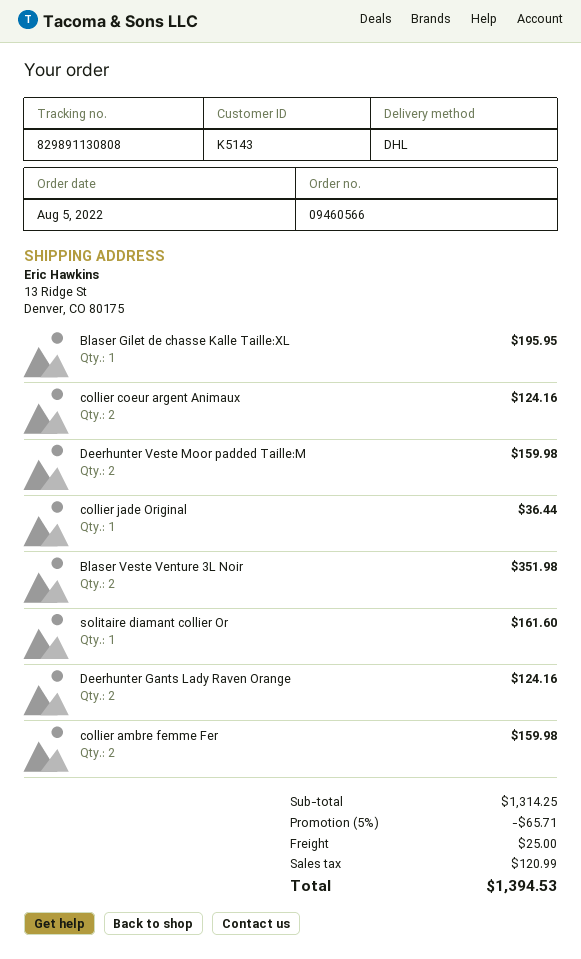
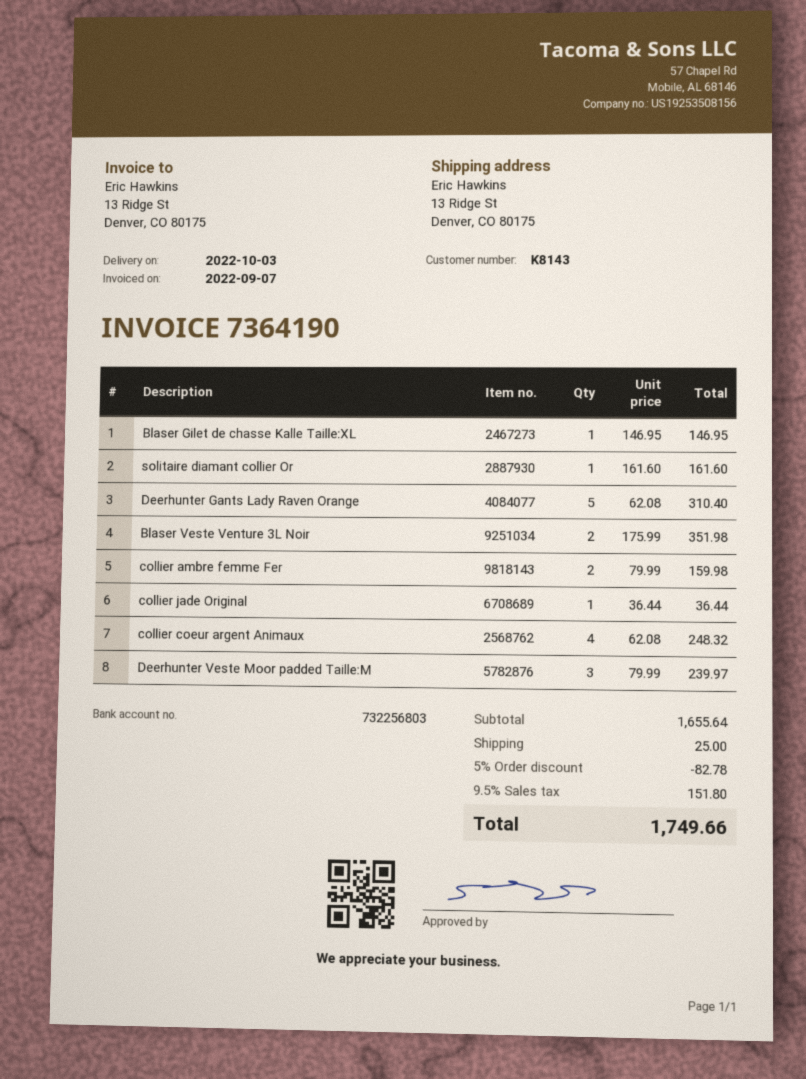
customer number: K5143 -> K8143
Blaser Gilet de chasse Kalle Taille:XL: 1 for 195.95 -> 1 for 146.95
collier coeur argent Animaux: 2 for 124.16 -> 4 for 248.32
Deerhunter Veste Moor padded Taille:M: 2 for 159.98 -> 3 for 239.97
Deerhunter Gants Lady Raven Orange: 2 for 124.16 -> 5 for 310.40
subtotal: 1314.25 -> 1655.64
discount: 5% = 65.71 -> 5% = 82.78
tax: 120.99 -> 151.80
total: 1394.53 -> 1749.66

